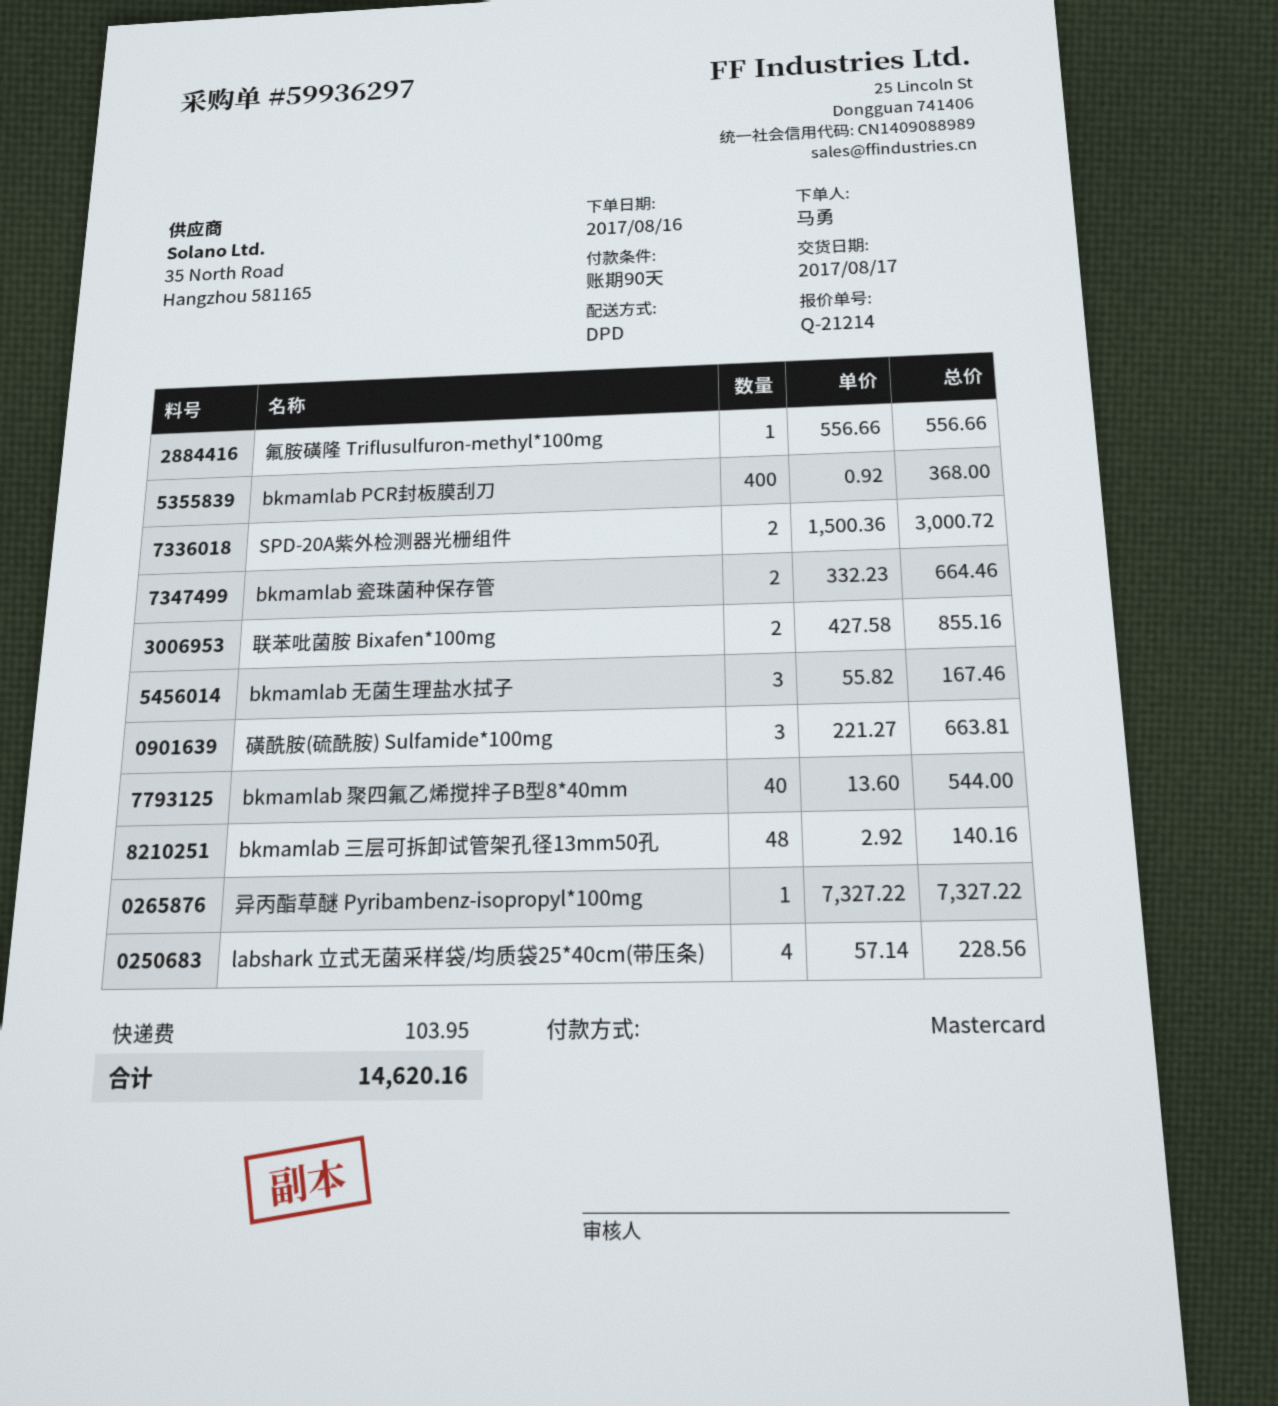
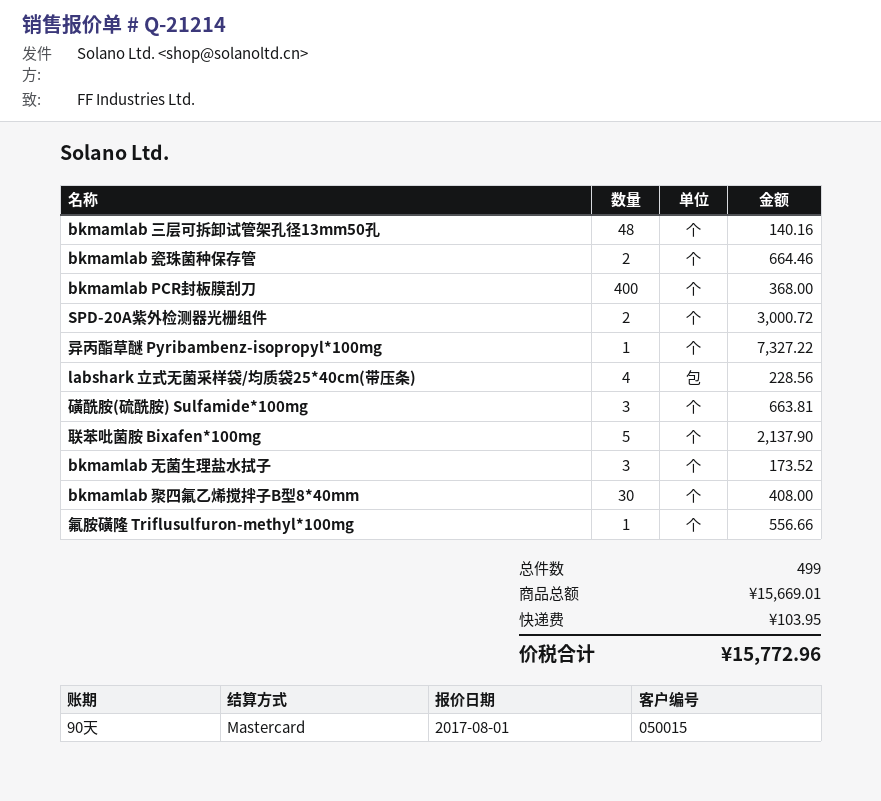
联苯吡菌胺 Bixafen*100mg: 2 for 855.16 -> 5 for 2137.90
bkmamlab 无菌生理盐水拭子: 3 for 167.46 -> 3 for 173.52
bkmamlab 聚四氟乙烯搅拌子B型8*40mm: 40 for 544.00 -> 30 for 408.00
total: 14620.16 -> 15772.96

